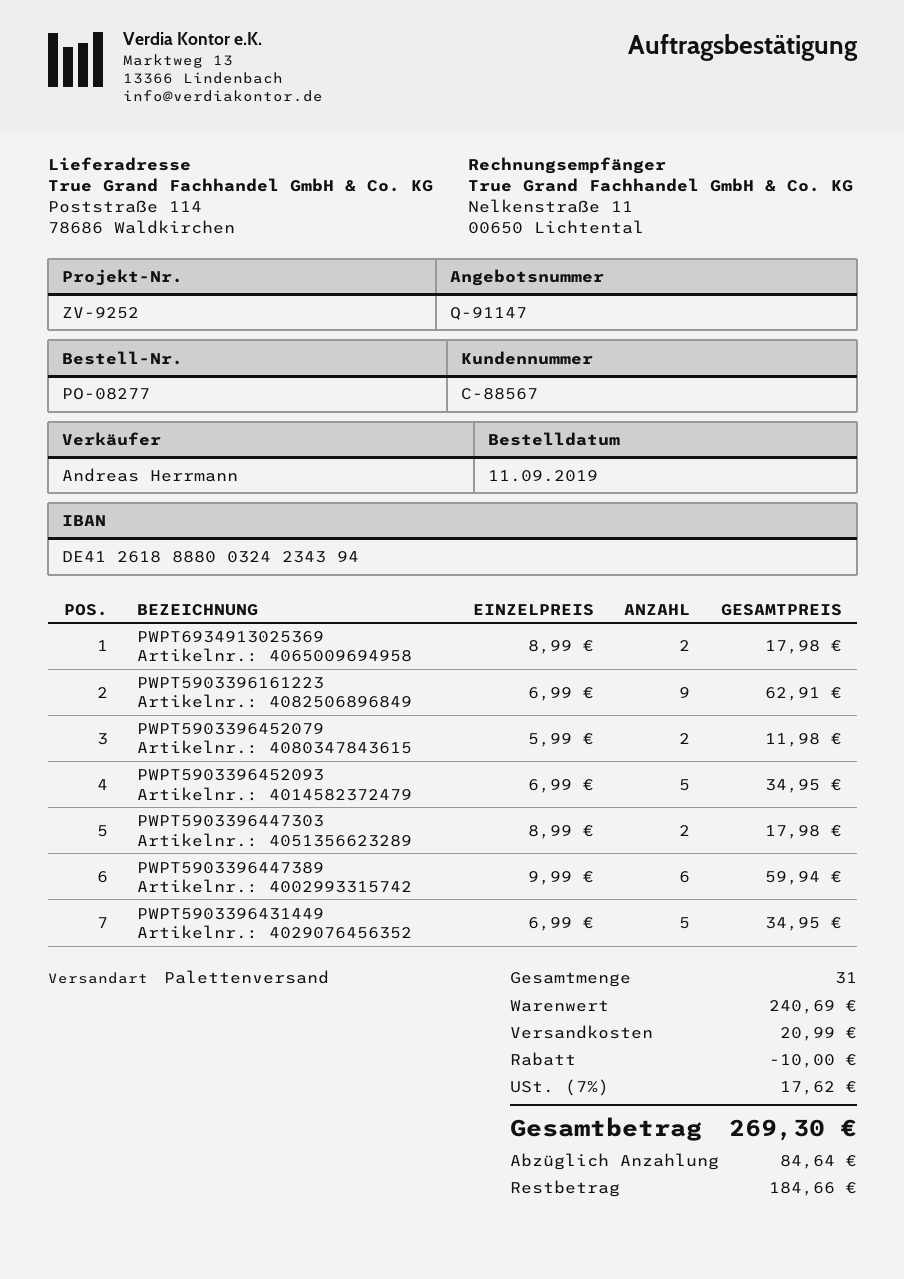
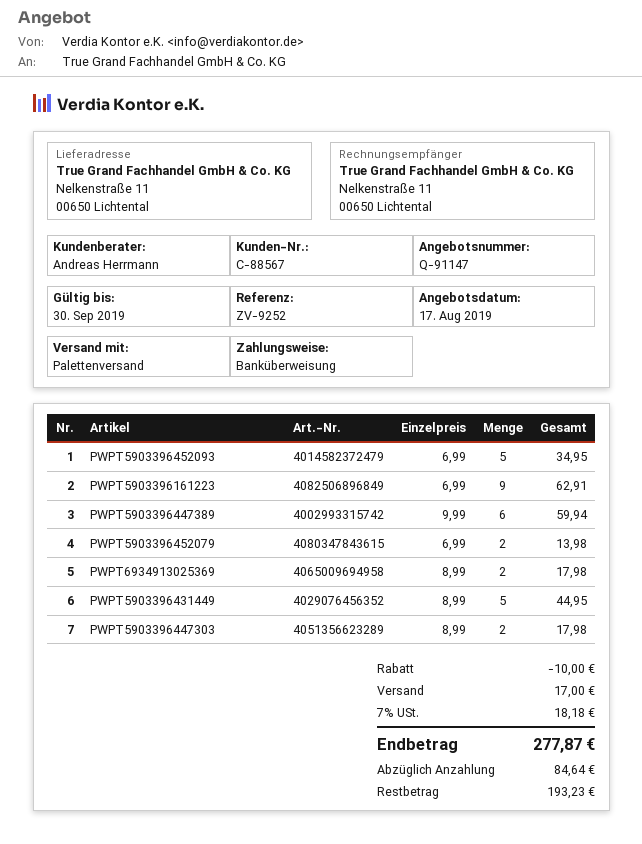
ship to: Poststraße 114, 78686 Waldkirchen -> Nelkenstraße 11, 00650 Lichtental
PWPT5903396452079: 2 x 5.99 = 11.98 -> 2 x 6.99 = 13.98
PWPT5903396431449: 5 x 6.99 = 34.95 -> 5 x 8.99 = 44.95
shipping: 20.99 -> 17.00
tax: 7% = 17.62 -> 7% = 18.18
total: 269.30 -> 277.87
balance: 184.66 -> 193.23

